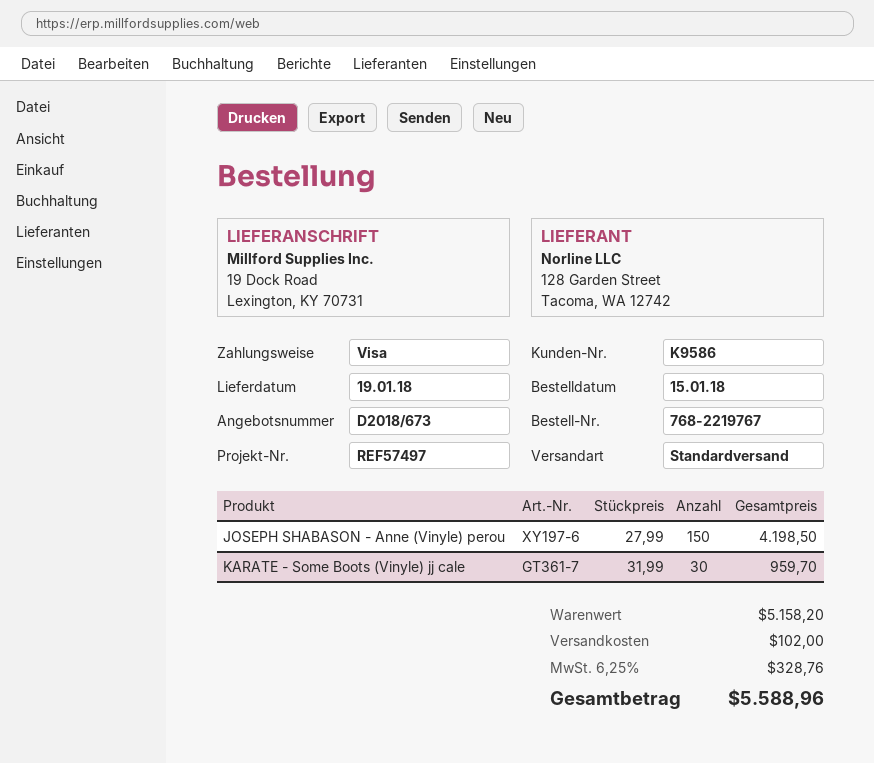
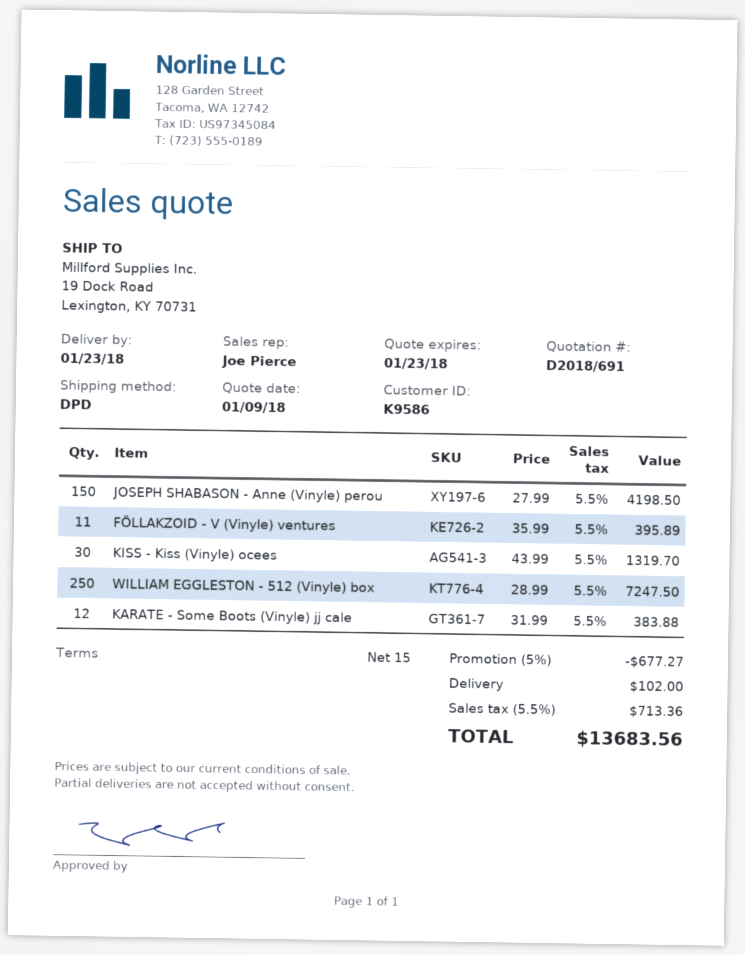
quote number: D2018/673 -> D2018/691
delivery date: 2018-01-19 -> 2018-01-23
shipping method: standard -> DPD
KARATE - Some Boots (Vinyle) jj cale: 30 x 31.99 = 959.70 -> 12 x 31.99 = 383.88
FÖLLAKZOID - V (Vinyle) ventures: none -> 11 x 35.99 = 395.89
KISS - Kiss (Vinyle) ocees: none -> 30 x 43.99 = 1319.70
WILLIAM EGGLESTON - 512 (Vinyle) box: none -> 250 x 28.99 = 7247.50
discount: none -> 5% = 677.27
tax: 6.25% = 328.76 -> 5.5% = 713.36
total: 5588.96 -> 13683.56

